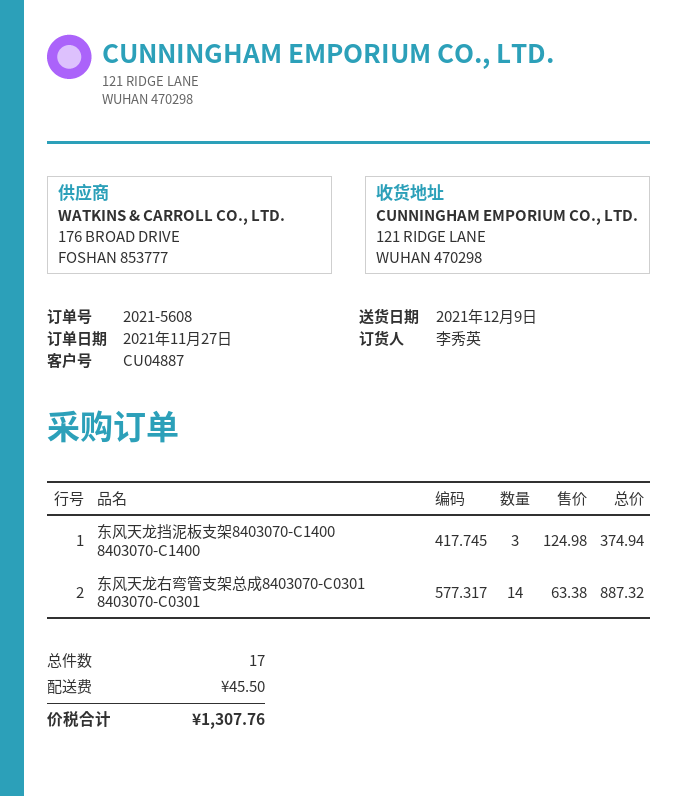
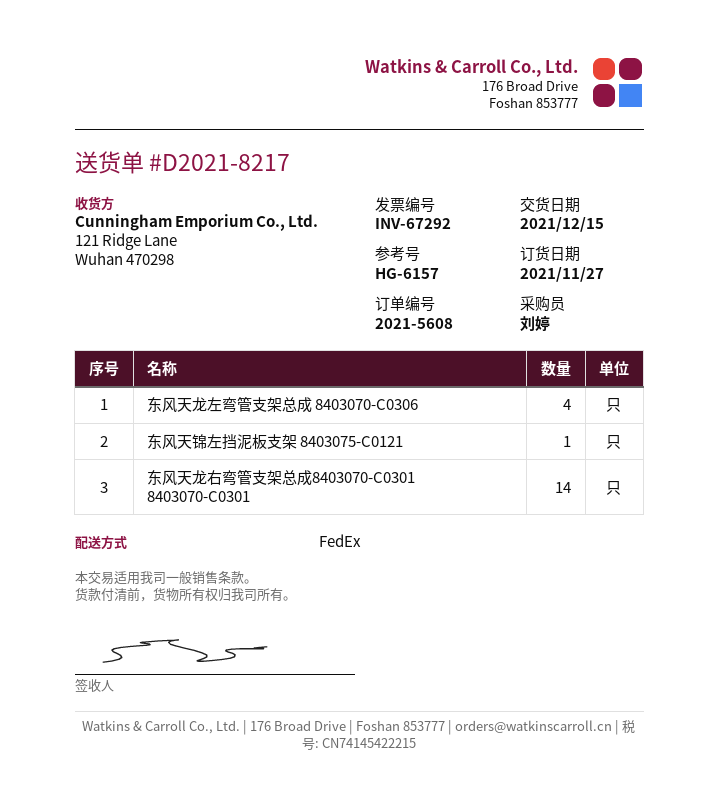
delivery date: 2021-12-09 -> 2021-12-15
ordered by: 李秀英 -> 刘婷
东风天龙挡泥板支架8403070-C1400 8403070-C1400: 3 -> none
东风天龙左弯管支架总成 8403070-C0306: none -> 4
东风天锦左挡泥板支架 8403075-C0121: none -> 1

